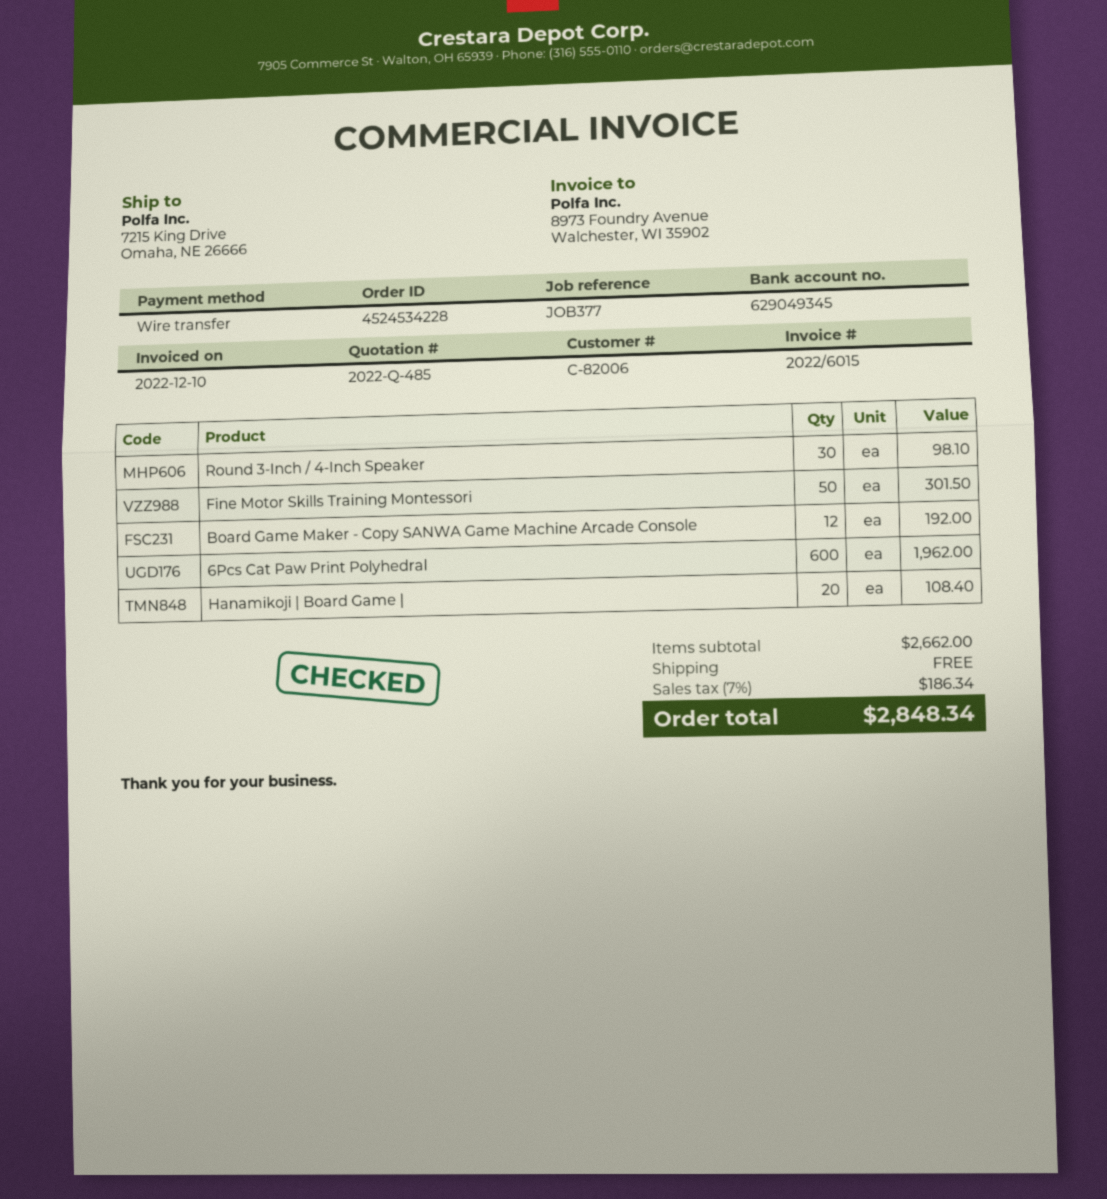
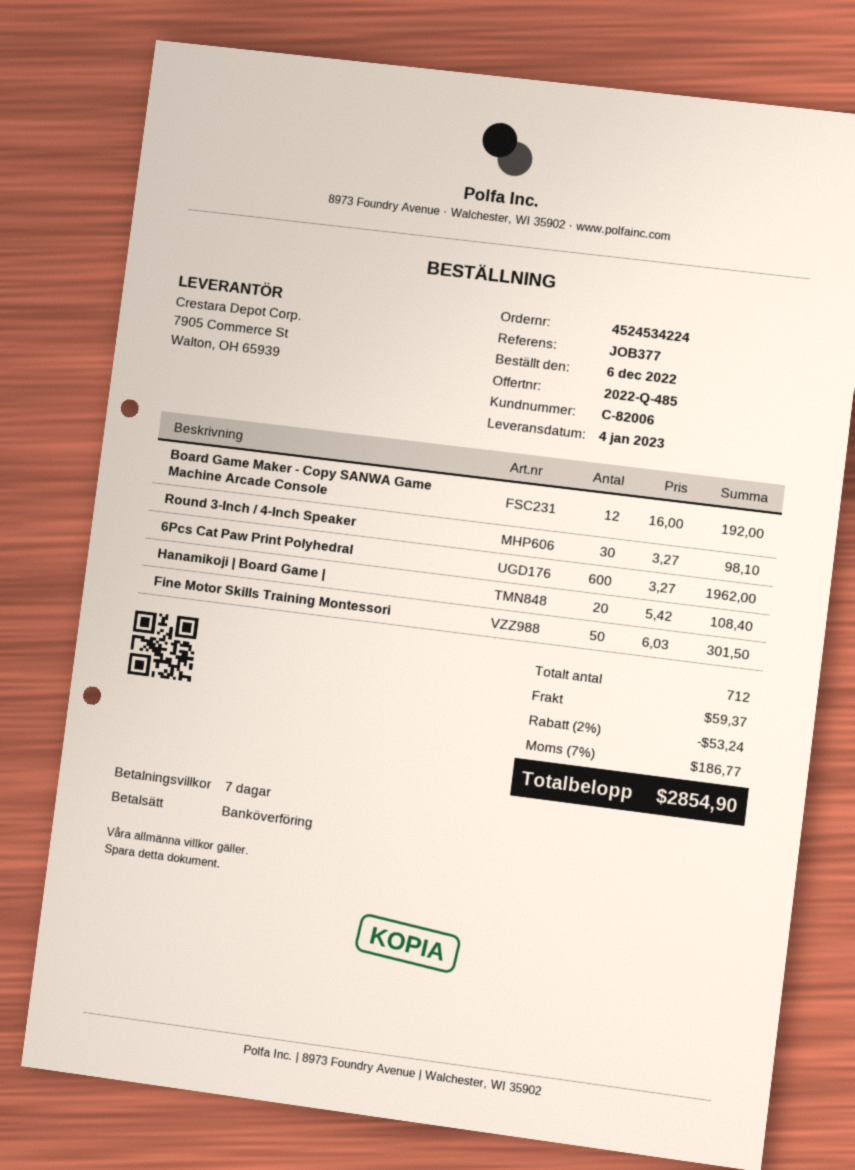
order number: 4524534228 -> 4524534224
discount: none -> 2% = 53.24
shipping: 0.00 -> 59.37
tax: 7% = 186.34 -> 7% = 186.77
total: 2848.34 -> 2854.90

